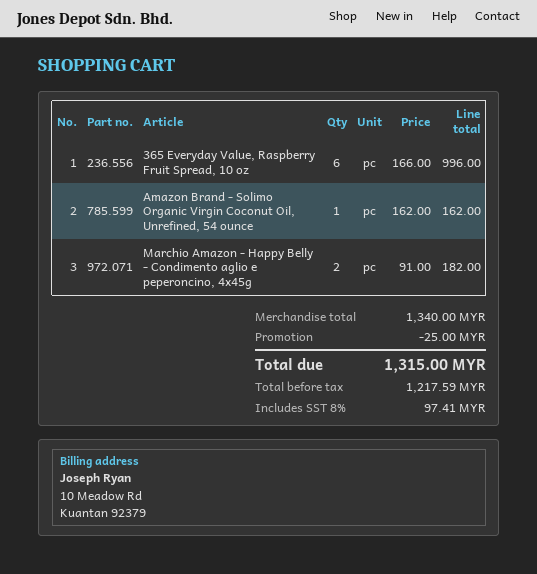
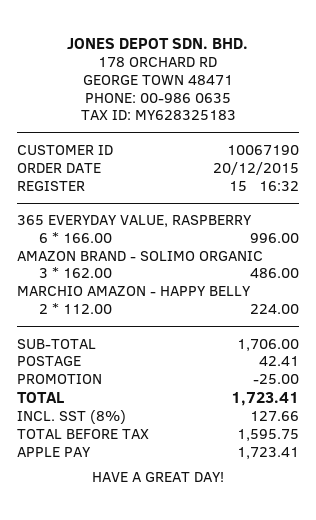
Amazon Brand - Solimo Organic Virgin Coconut Oil, Unrefined, 54 ounce: 1 x 162.00 = 162.00 -> 3 x 162.00 = 486.00
Marchio Amazon - Happy Belly - Condimento aglio e peperoncino, 4x45g: 2 x 91.00 = 182.00 -> 2 x 112.00 = 224.00
subtotal: 1340.00 -> 1706.00
shipping: none -> 42.41
net: 1217.59 -> 1595.75
tax: 8% = 97.41 -> 8% = 127.66
total: 1315.00 -> 1723.41

